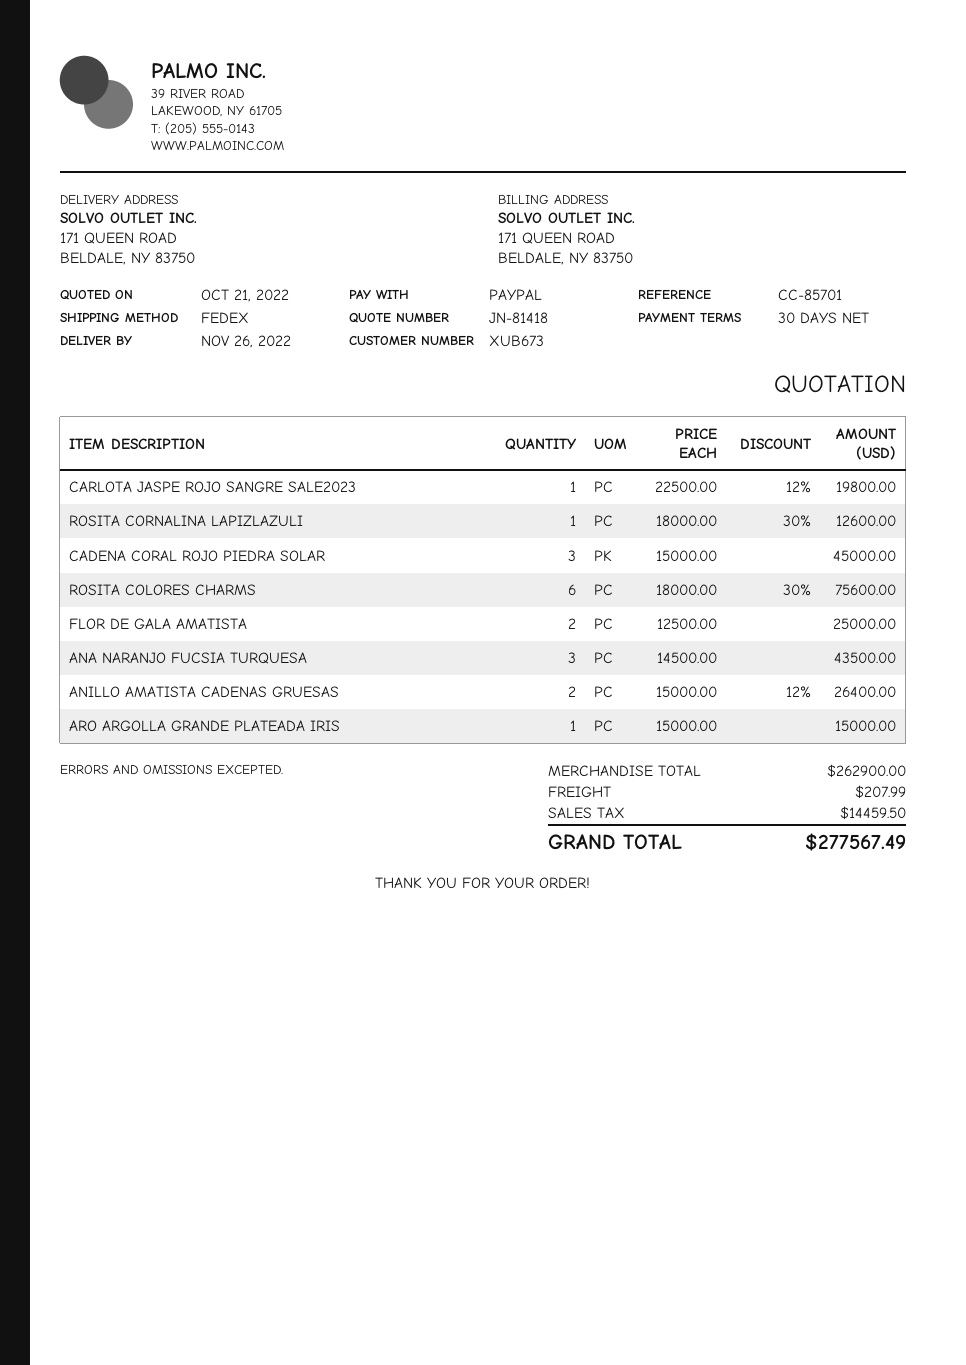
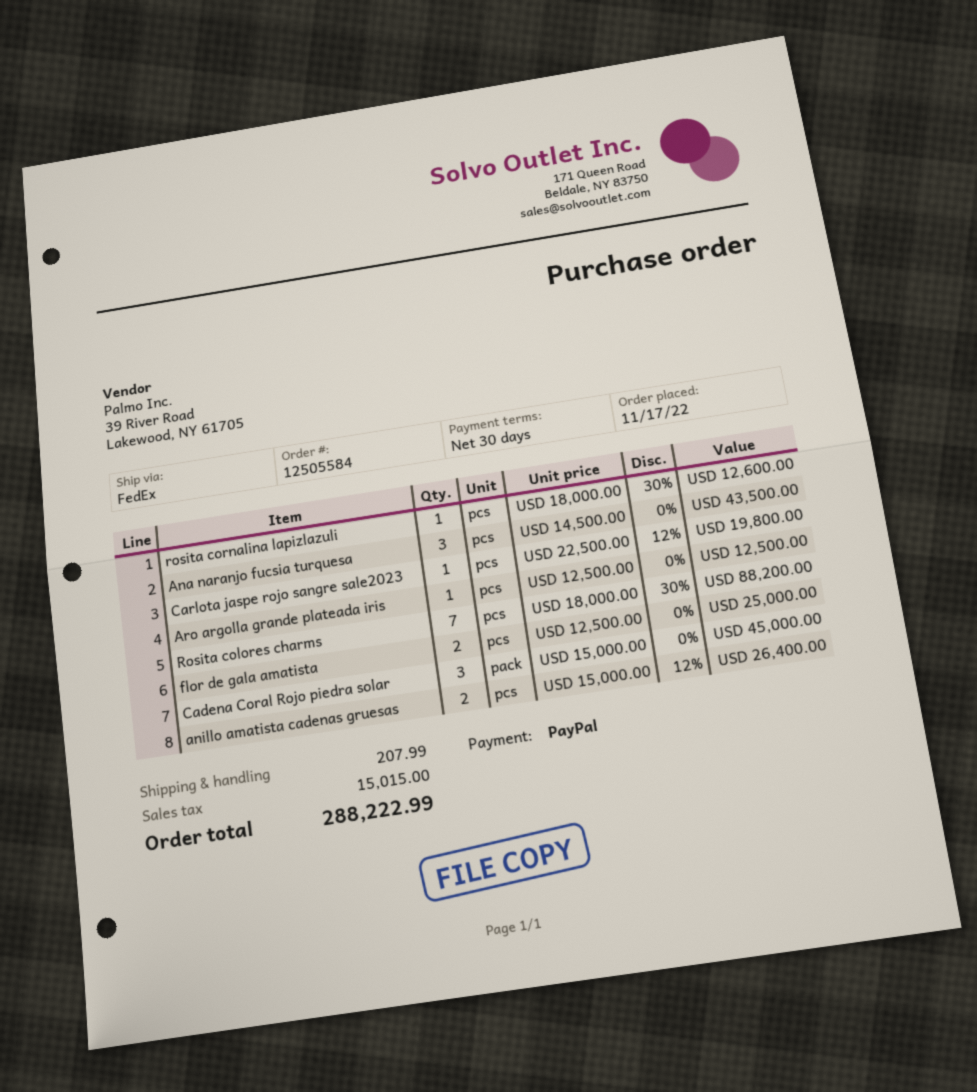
ROSITA COLORES CHARMS: 6 x 18000.00 - 30% = 75600.00 -> 7 x 18000.00 - 30% = 88200.00
ARO ARGOLLA GRANDE PLATEADA IRIS: 1 x 15000.00 = 15000.00 -> 1 x 12500.00 = 12500.00
tax: 14459.50 -> 15015.00
total: 277567.49 -> 288222.99

